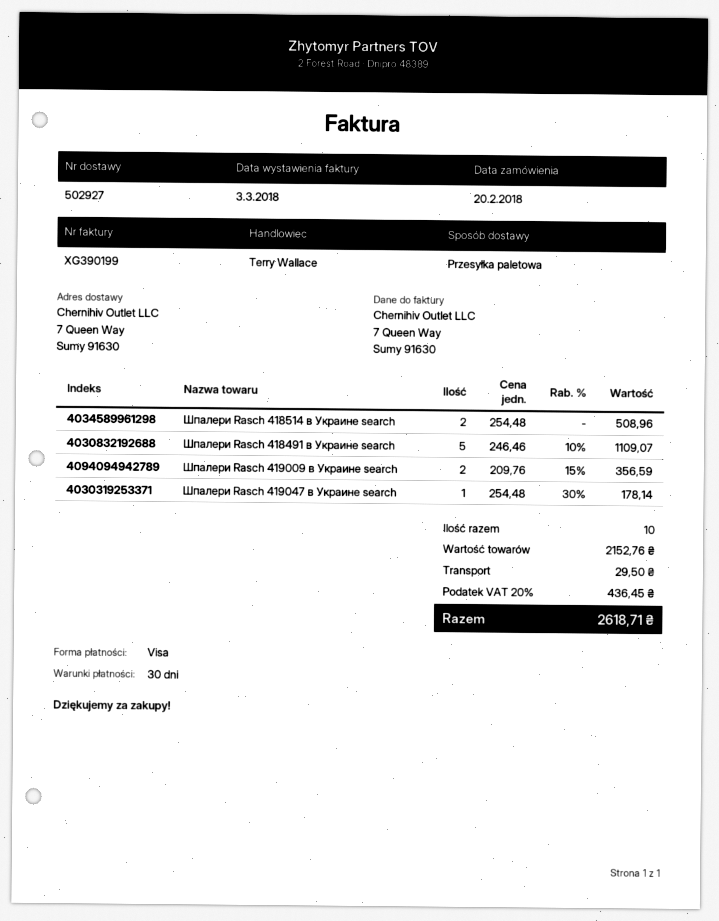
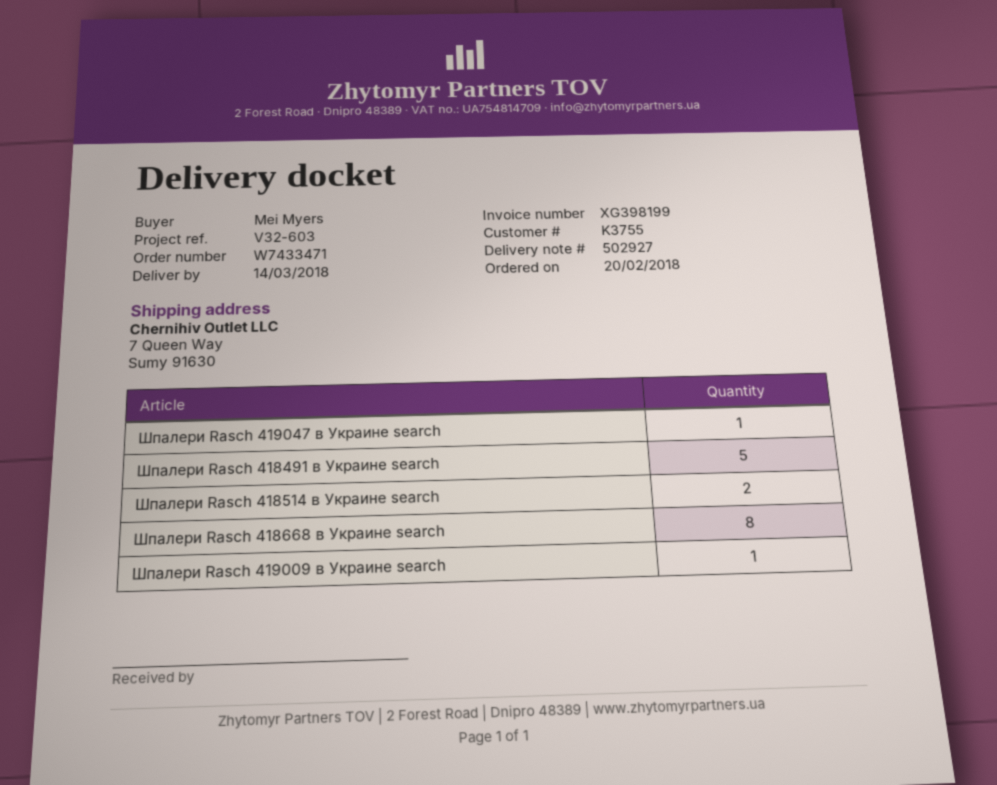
invoice number: XG390199 -> XG398199
Шпалери Rasch 419009 в Украине search: 2 -> 1
Шпалери Rasch 418668 в Украине search: none -> 8

